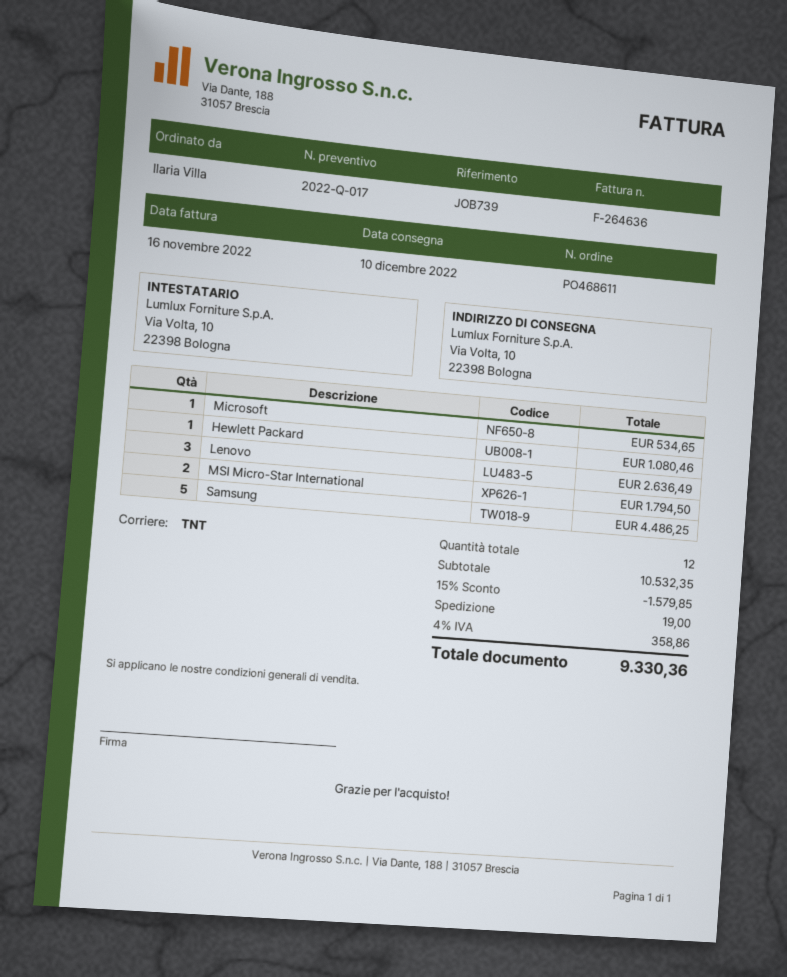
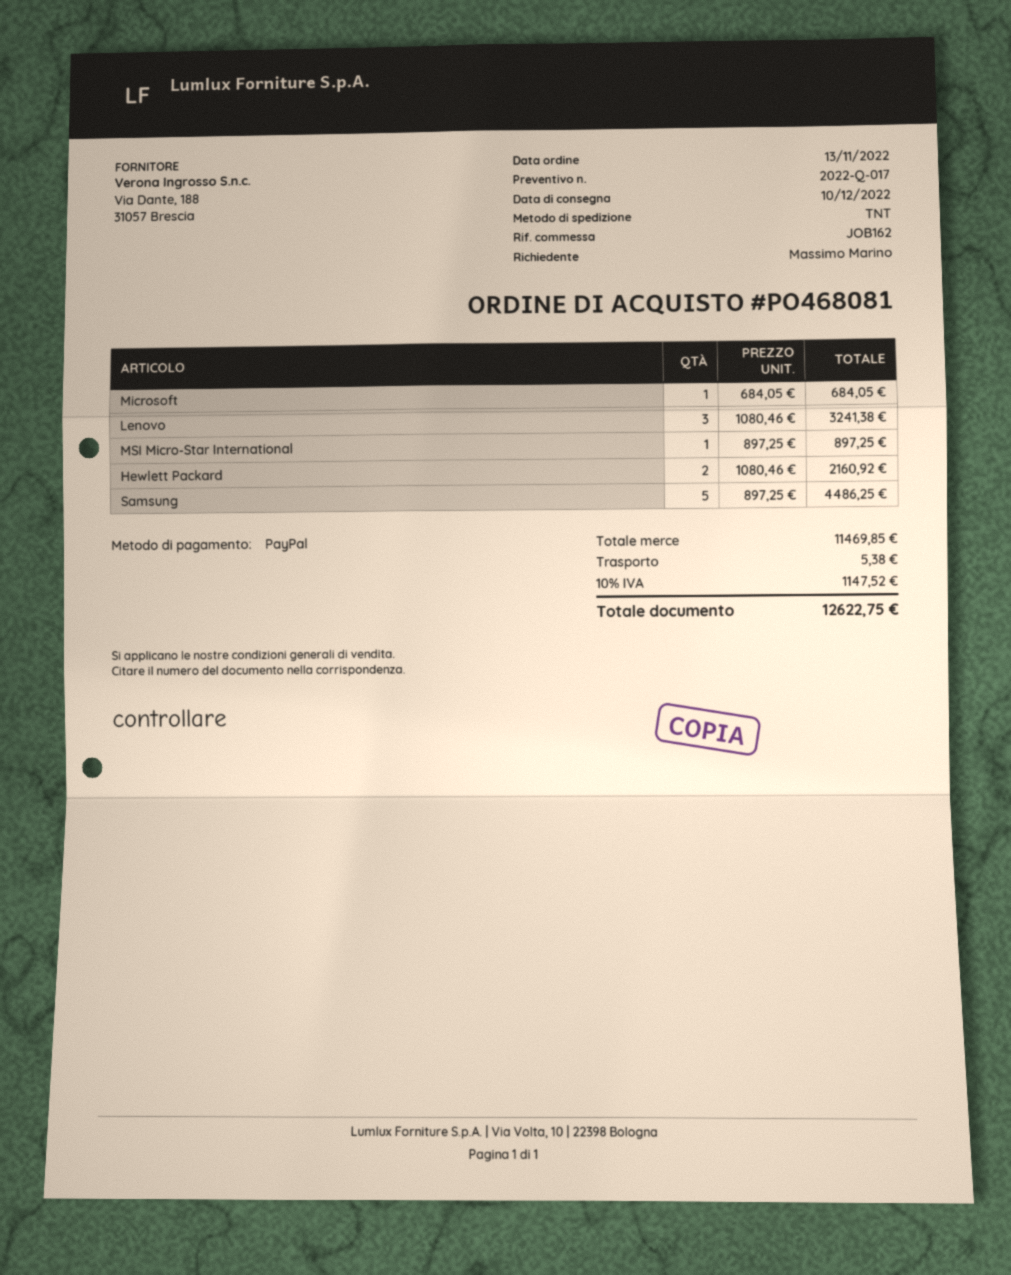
order number: PO468611 -> PO468081
reference: JOB739 -> JOB162
ordered by: Ilaria Villa -> Massimo Marino
Microsoft: 1 for 534.65 -> 1 for 684.05
Hewlett Packard: 1 for 1080.46 -> 2 for 2160.92
Lenovo: 3 for 2636.49 -> 3 for 3241.38
MSI Micro-Star International: 2 for 1794.50 -> 1 for 897.25
subtotal: 10532.35 -> 11469.85
discount: 15% = 1579.85 -> none
shipping: 19.00 -> 5.38
tax: 4% = 358.86 -> 10% = 1147.52
total: 9330.36 -> 12622.75

